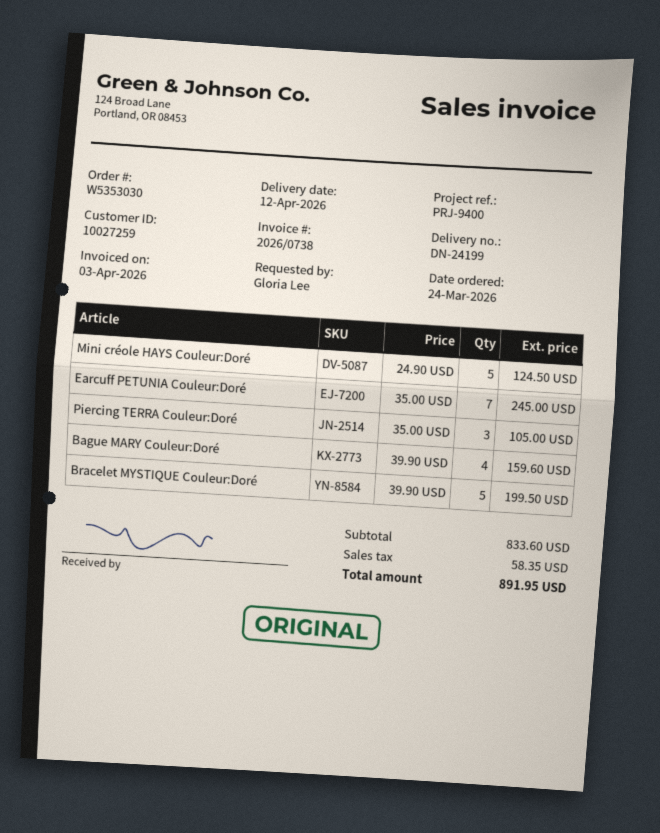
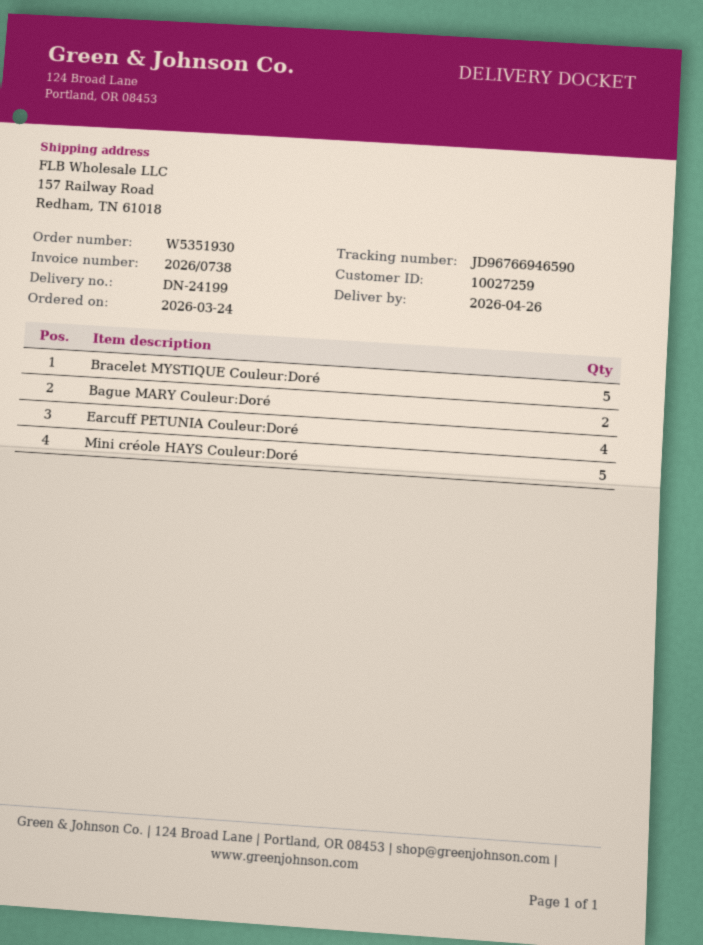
order number: W5353030 -> W5351930
delivery date: 2026-04-12 -> 2026-04-26
Earcuff PETUNIA Couleur:Doré: 7 -> 4
Piercing TERRA Couleur:Doré: 3 -> none
Bague MARY Couleur:Doré: 4 -> 2

